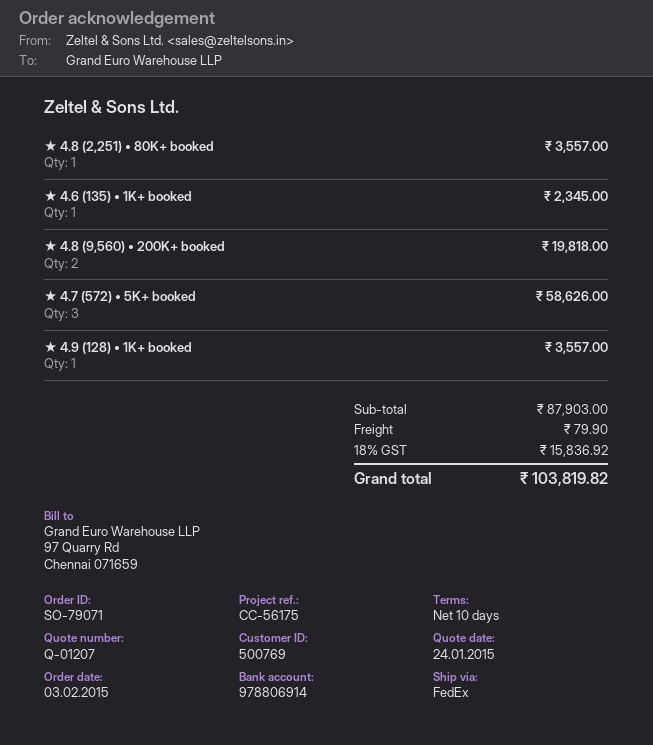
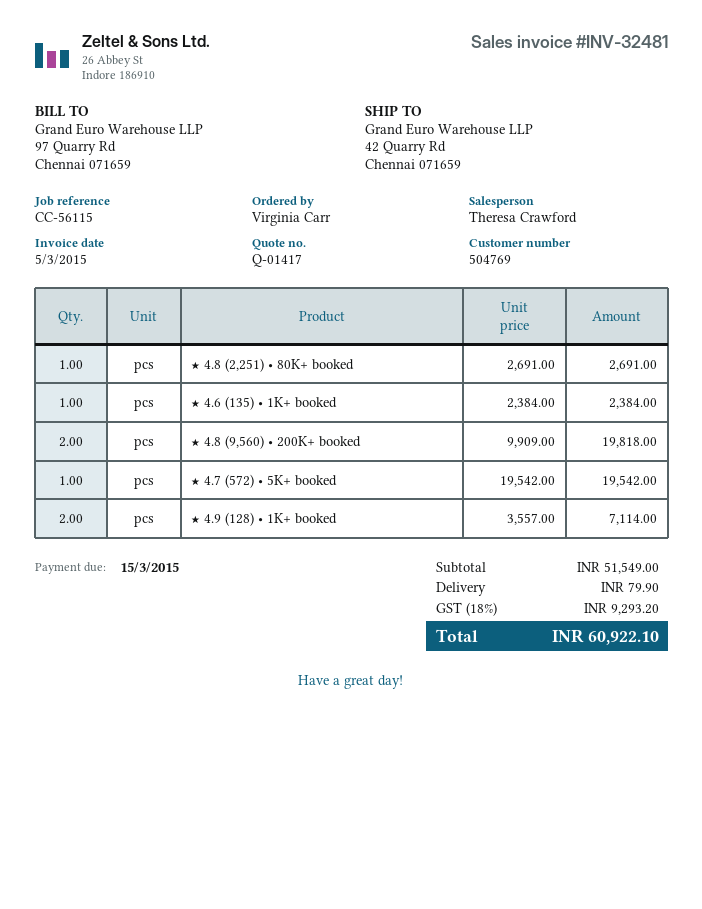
quote number: Q-01207 -> Q-01417
customer number: 500769 -> 504769
reference: CC-56175 -> CC-56115
★ 4.8 (2,251) • 80K+ booked: 1 for 3557.00 -> 1 for 2691.00
★ 4.6 (135) • 1K+ booked: 1 for 2345.00 -> 1 for 2384.00
★ 4.7 (572) • 5K+ booked: 3 for 58626.00 -> 1 for 19542.00
★ 4.9 (128) • 1K+ booked: 1 for 3557.00 -> 2 for 7114.00
subtotal: 87903.00 -> 51549.00
tax: 18% = 15836.92 -> 18% = 9293.20
total: 103819.82 -> 60922.10

